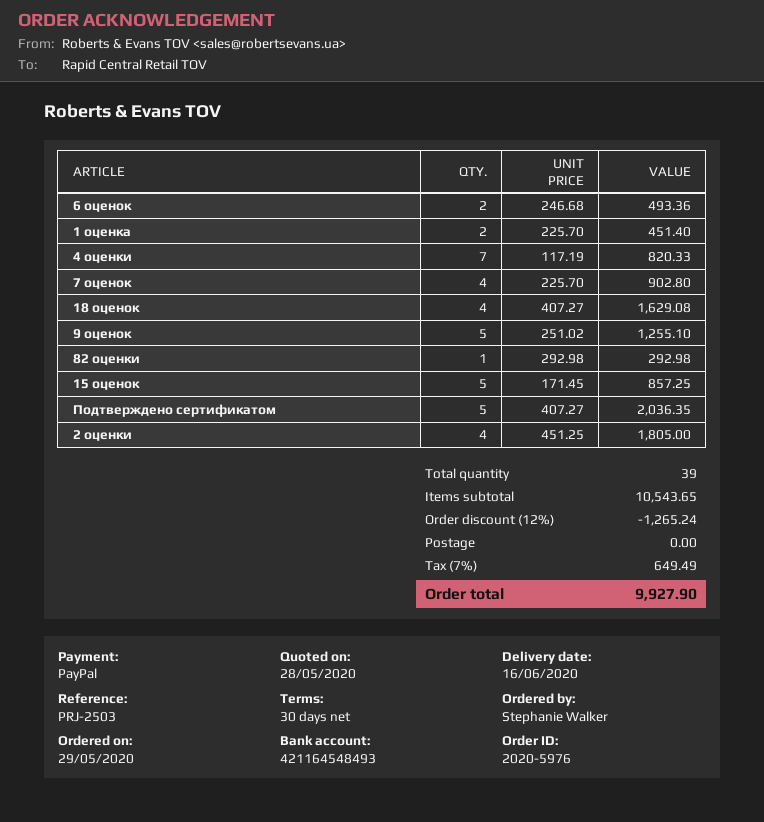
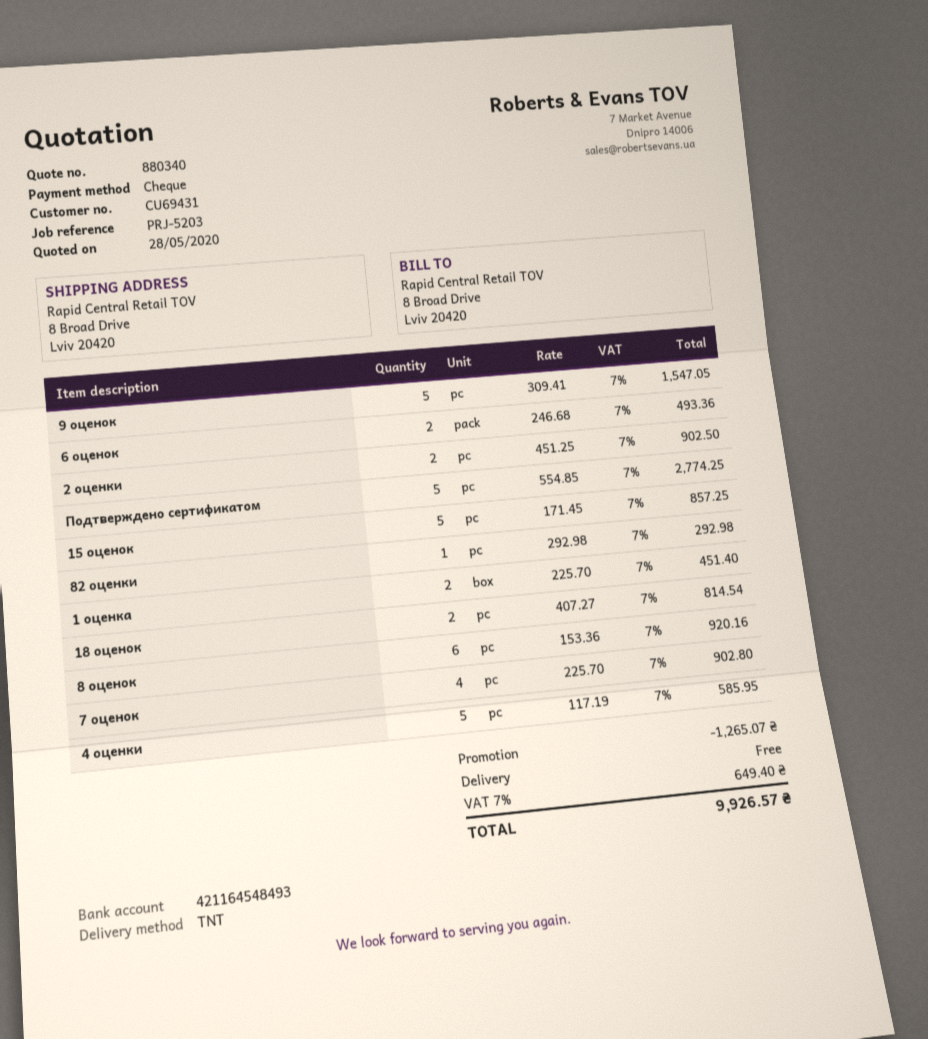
reference: PRJ-2503 -> PRJ-5203
payment method: PayPal -> cheque
4 оценки: 7 x 117.19 = 820.33 -> 5 x 117.19 = 585.95
18 оценок: 4 x 407.27 = 1629.08 -> 2 x 407.27 = 814.54
9 оценок: 5 x 251.02 = 1255.10 -> 5 x 309.41 = 1547.05
Подтверждено сертификатом: 5 x 407.27 = 2036.35 -> 5 x 554.85 = 2774.25
2 оценки: 4 x 451.25 = 1805.00 -> 2 x 451.25 = 902.50
8 оценок: none -> 6 x 153.36 = 920.16
discount: 1265.24 -> 1265.07
tax: 7% = 649.49 -> 7% = 649.40
total: 9927.90 -> 9926.57

